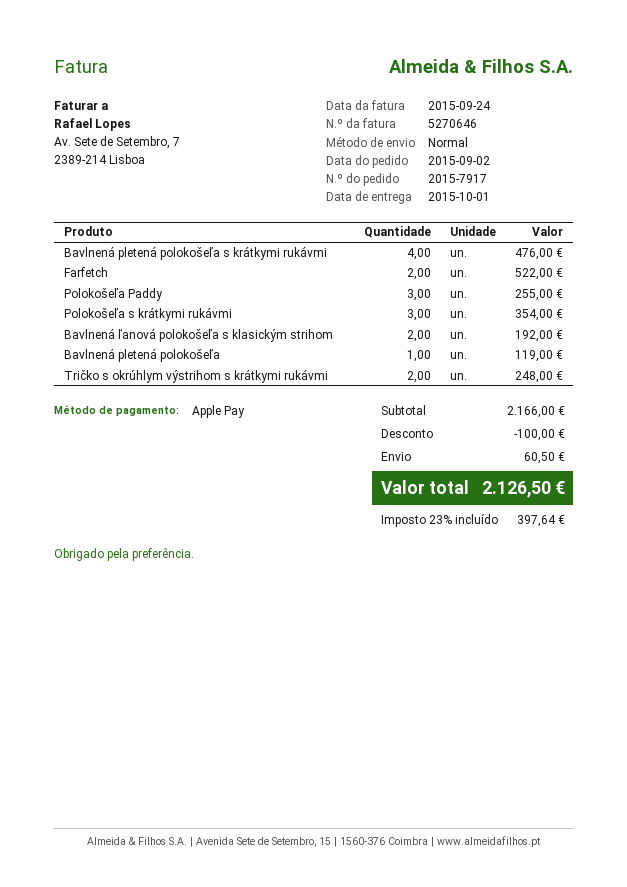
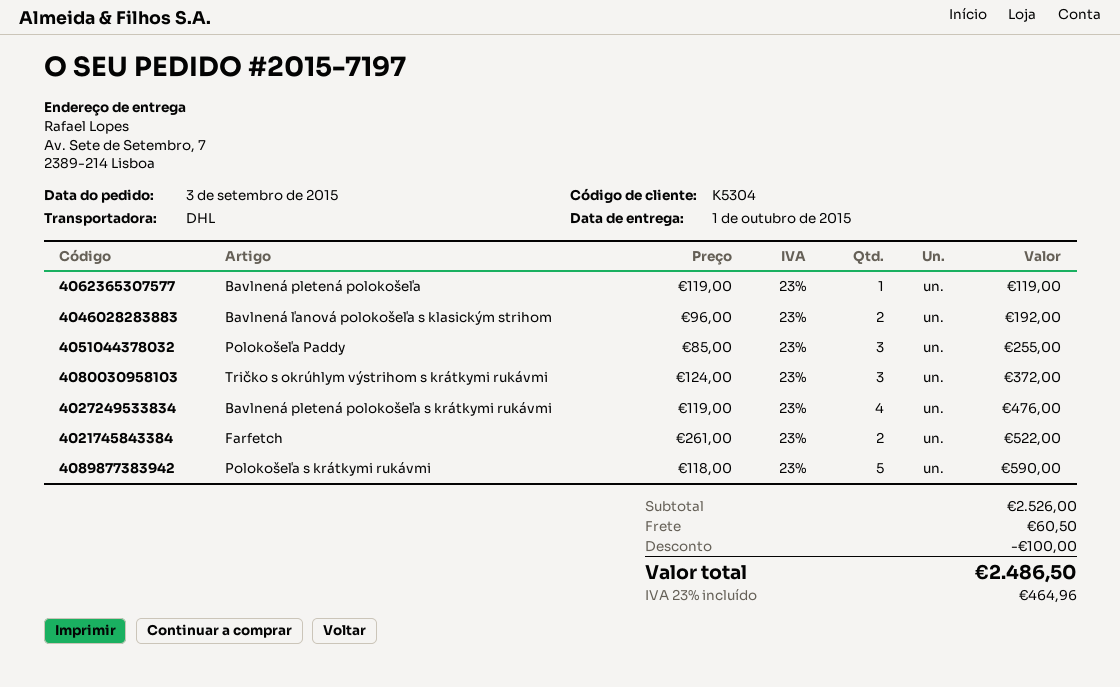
order number: 2015-7917 -> 2015-7197
order date: 2015-09-02 -> 2015-09-03
shipping method: standard -> DHL
Polokošeľa s krátkymi rukávmi: 3 for 354.00 -> 5 for 590.00
Tričko s okrúhlym výstrihom s krátkymi rukávmi: 2 for 248.00 -> 3 for 372.00
subtotal: 2166.00 -> 2526.00
tax: 23% = 397.64 -> 23% = 464.96
total: 2126.50 -> 2486.50

